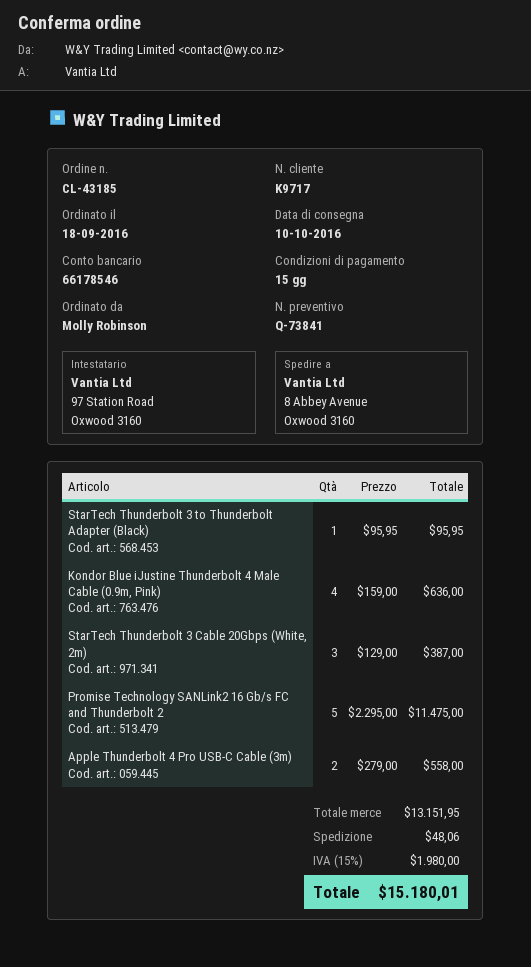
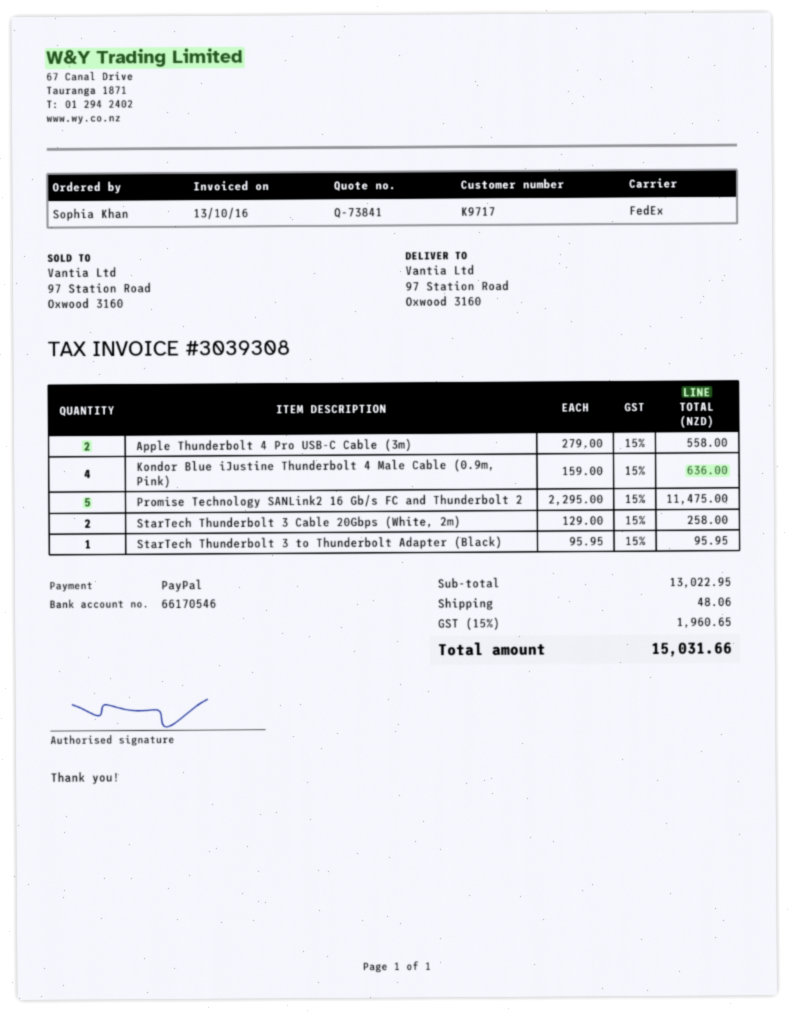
ordered by: Molly Robinson -> Sophia Khan
bank account: 66178546 -> 66170546
ship to: 8 Abbey Avenue, Oxwood 3160 -> 97 Station Road, Oxwood 3160
StarTech Thunderbolt 3 Cable 20Gbps (White, 2m): 3 x 129.00 = 387.00 -> 2 x 129.00 = 258.00
subtotal: 13151.95 -> 13022.95
tax: 15% = 1980.00 -> 15% = 1960.65
total: 15180.01 -> 15031.66

